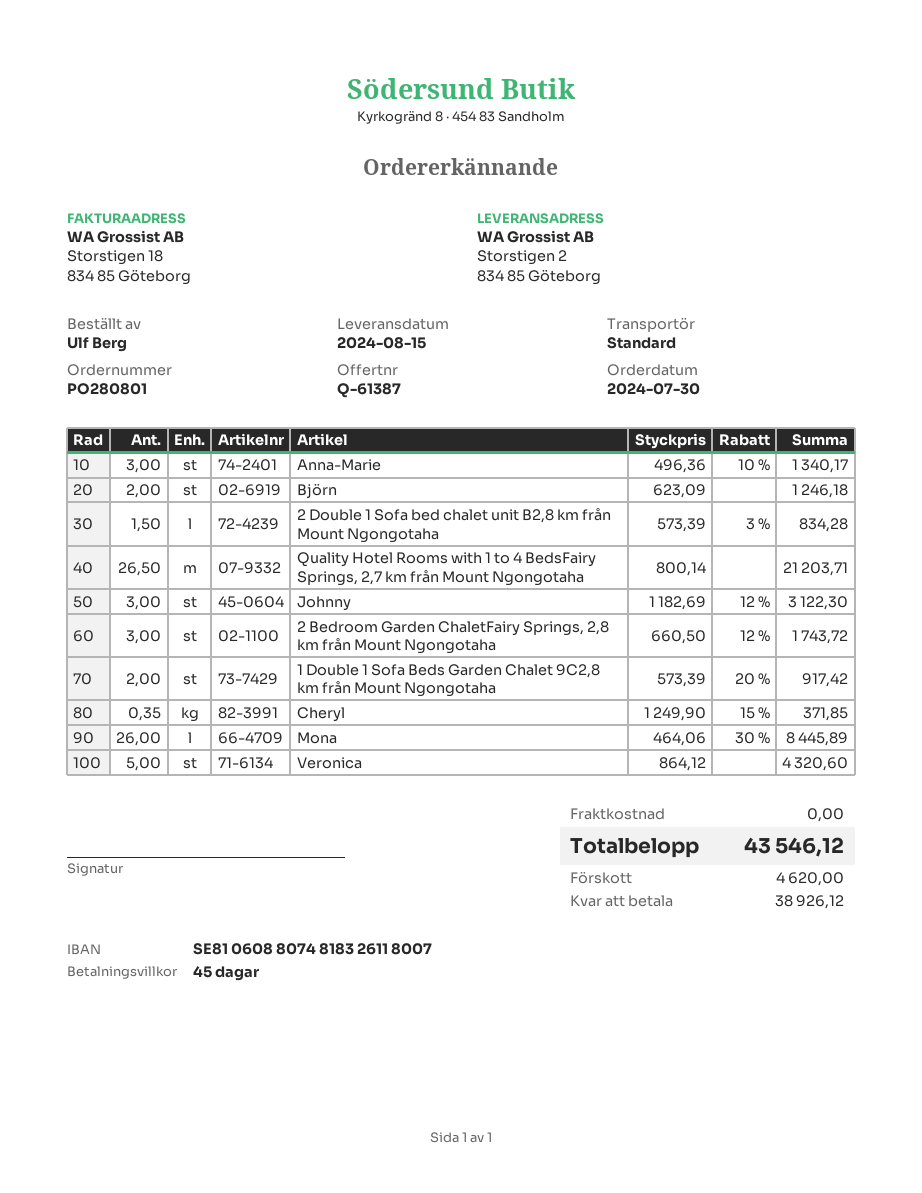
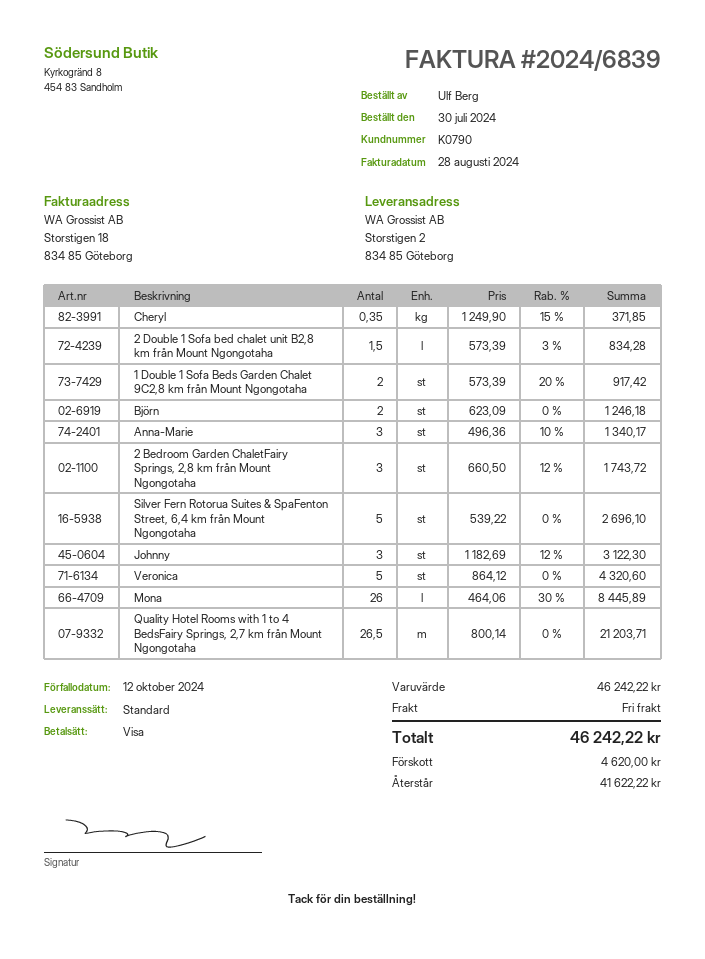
Silver Fern Rotorua Suites & SpaFenton Street, 6,4 km från Mount Ngongotaha: none -> 5 x 539.22 = 2696.10
total: 43546.12 -> 46242.22
balance: 38926.12 -> 41622.22

